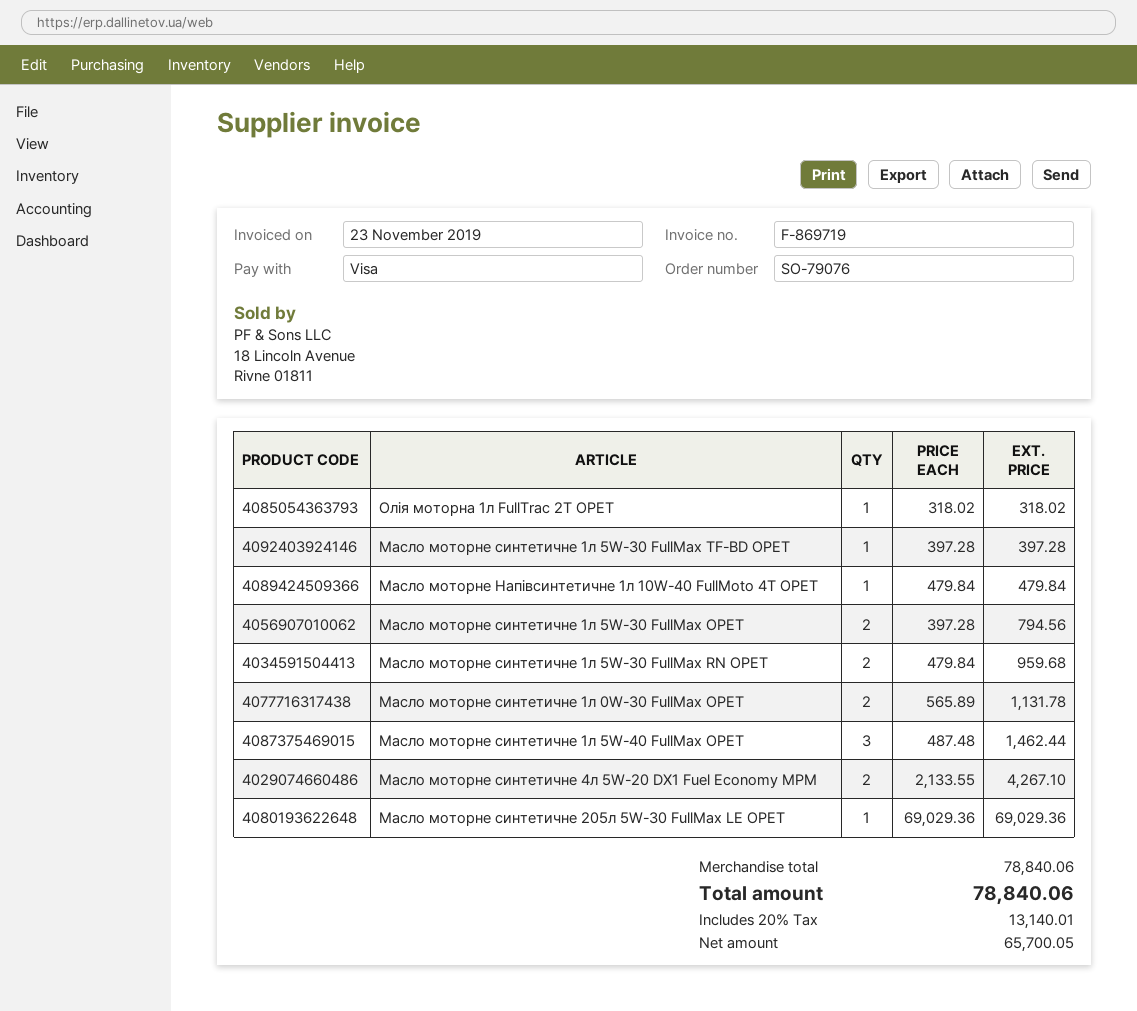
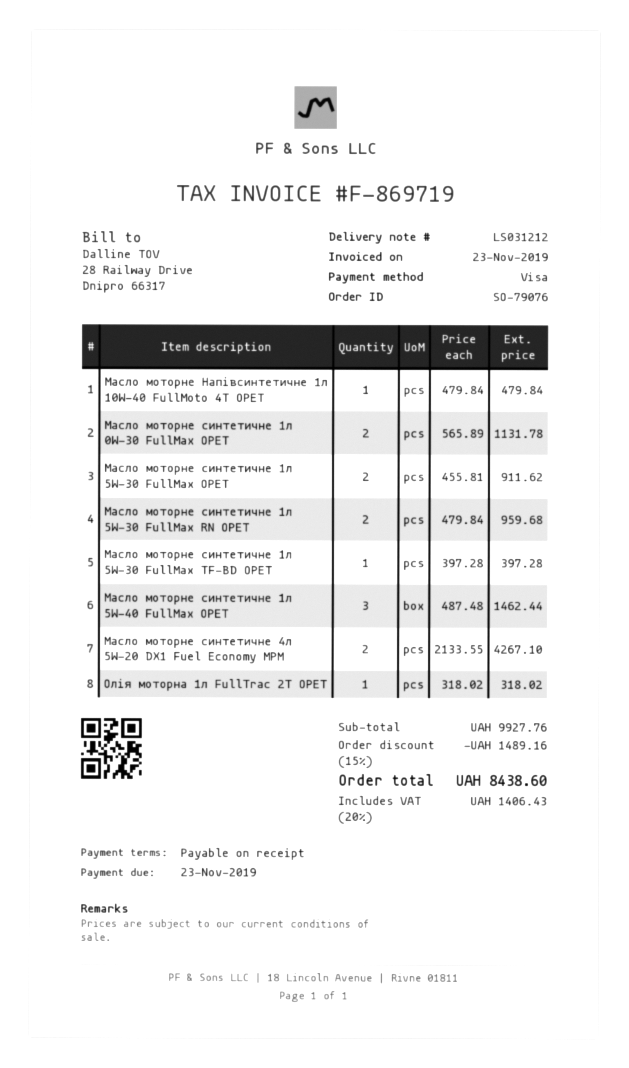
Масло моторне синтетичне 1л 5W-30 FullMax OPET: 2 x 397.28 = 794.56 -> 2 x 455.81 = 911.62
Масло моторне синтетичне 205л 5W-30 FullMax LE OPET: 1 x 69029.36 = 69029.36 -> none
subtotal: 78840.06 -> 9927.76
discount: none -> 15% = 1489.16
tax: 20% = 13140.01 -> 20% = 1406.43
total: 78840.06 -> 8438.60

